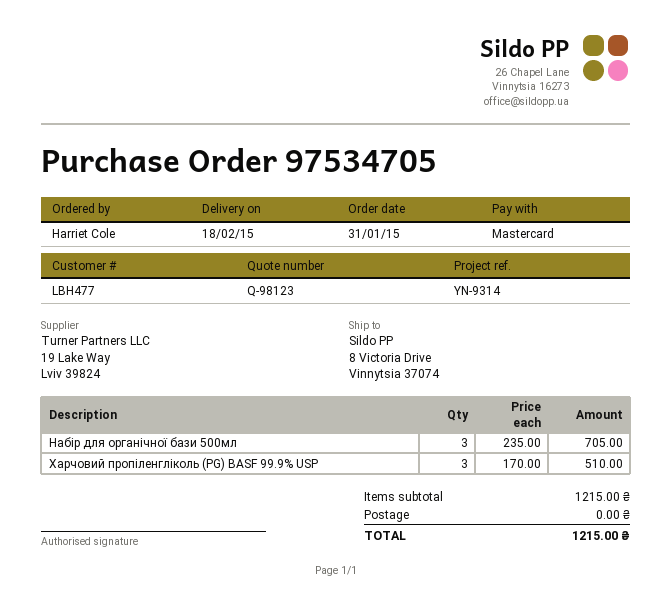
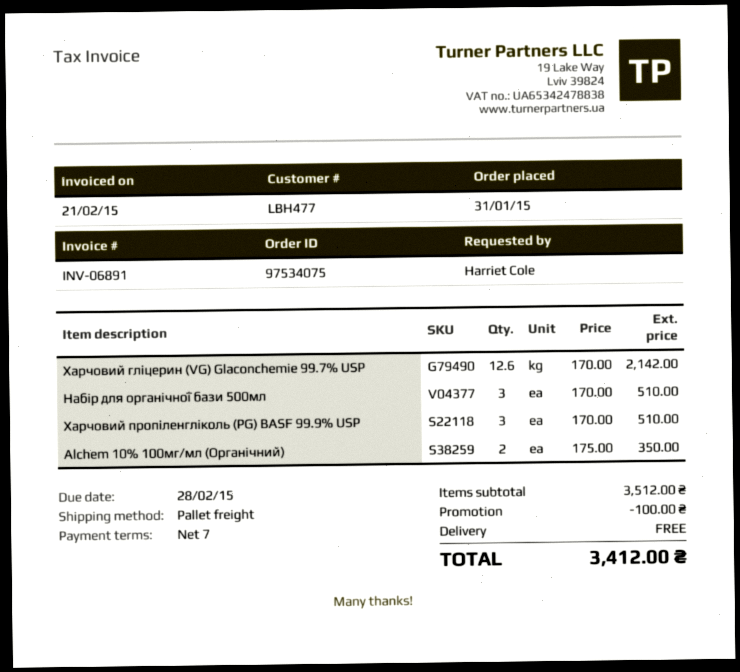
order number: 97534705 -> 97534075
Набір для органічної бази 500мл: 3 x 235.00 = 705.00 -> 3 x 170.00 = 510.00
Харчовий гліцерин (VG) Glaconchemie 99.7% USP: none -> 12.6 x 170.00 = 2142.00
Alchem 10% 100мг/мл (Органічний): none -> 2 x 175.00 = 350.00
subtotal: 1215.00 -> 3512.00
discount: none -> 100.00
total: 1215.00 -> 3412.00

